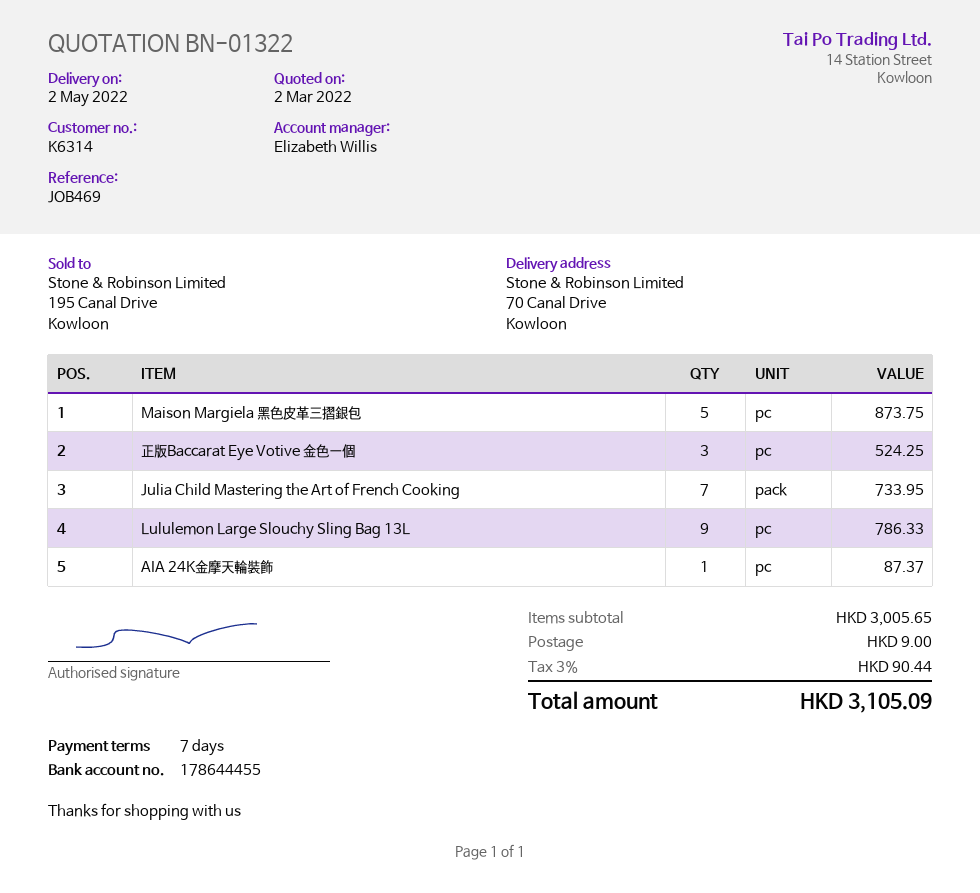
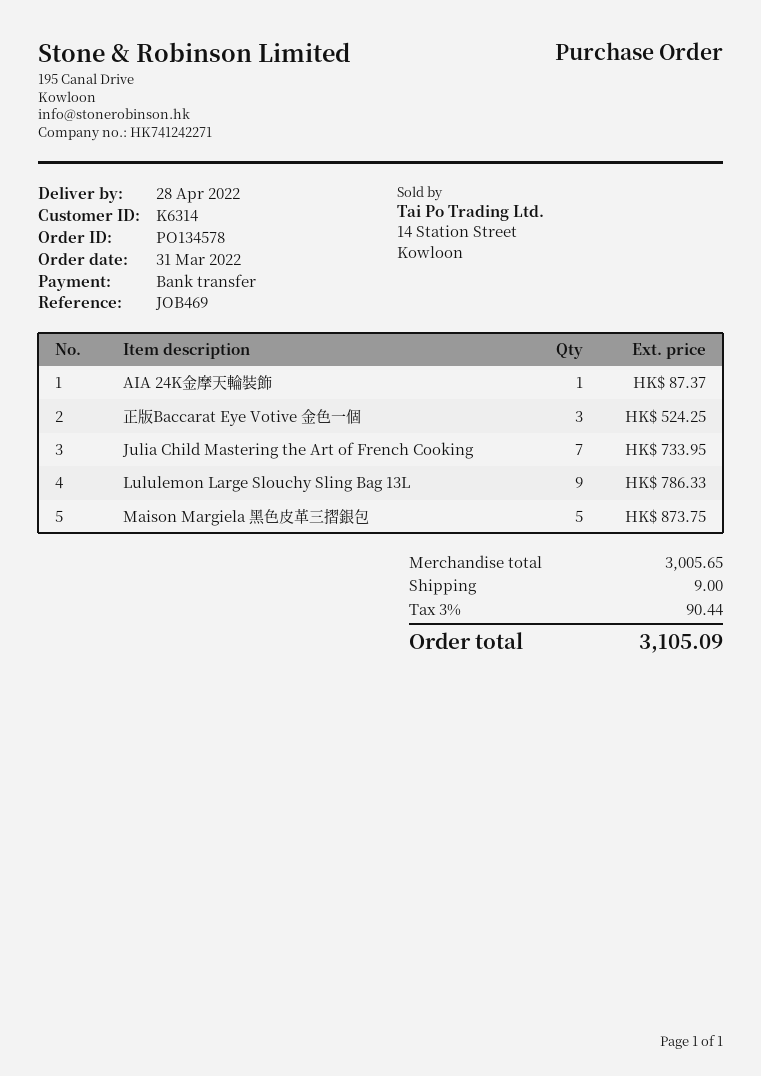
delivery date: 2022-05-02 -> 2022-04-28

